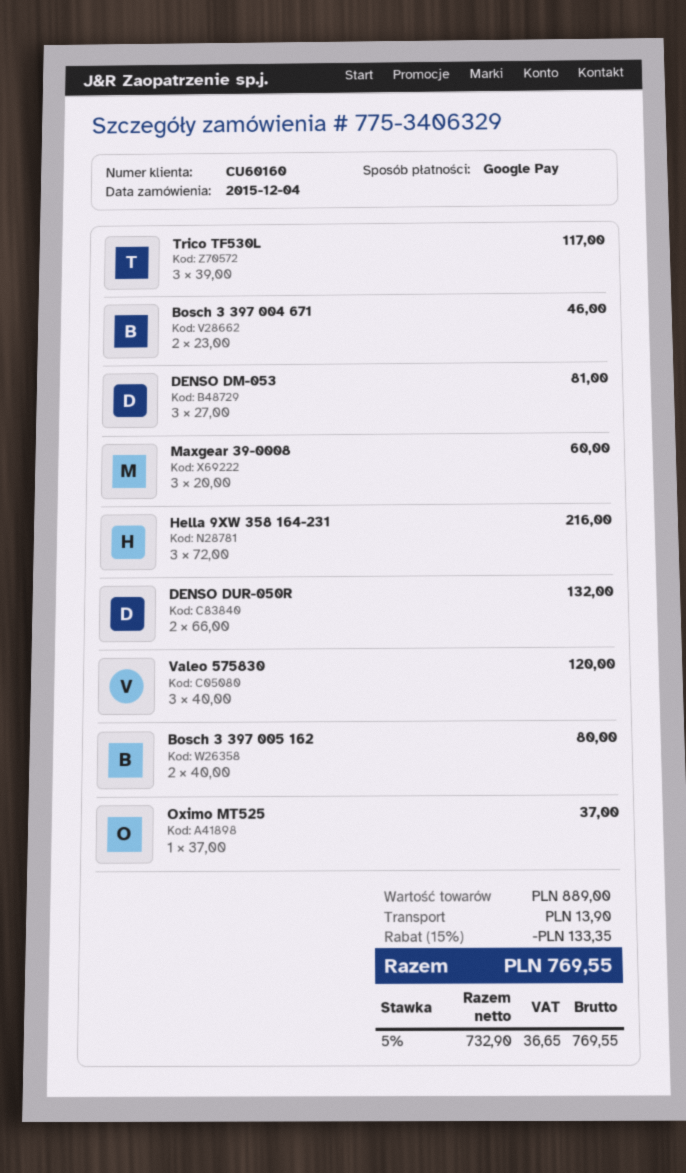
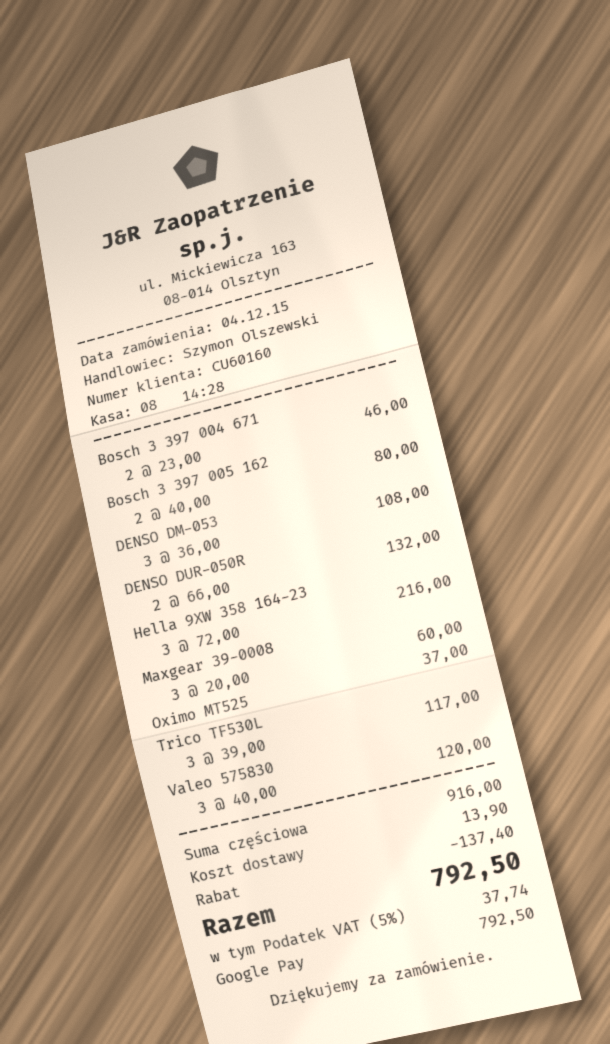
DENSO DM-053: 3 x 27.00 = 81.00 -> 3 x 36.00 = 108.00
subtotal: 889.00 -> 916.00
discount: 133.35 -> 137.40
tax: 5% = 36.65 -> 5% = 37.74
total: 769.55 -> 792.50

